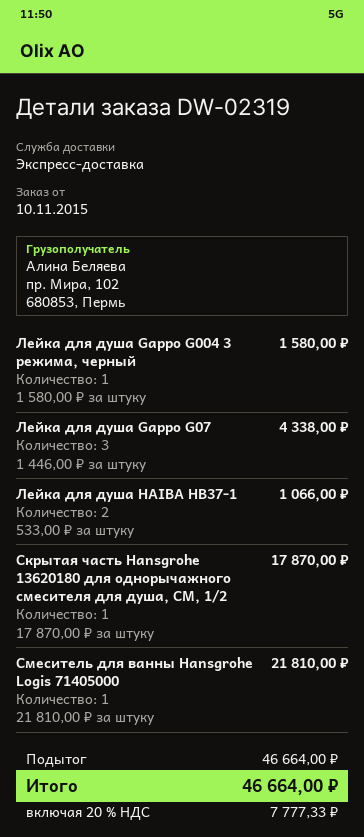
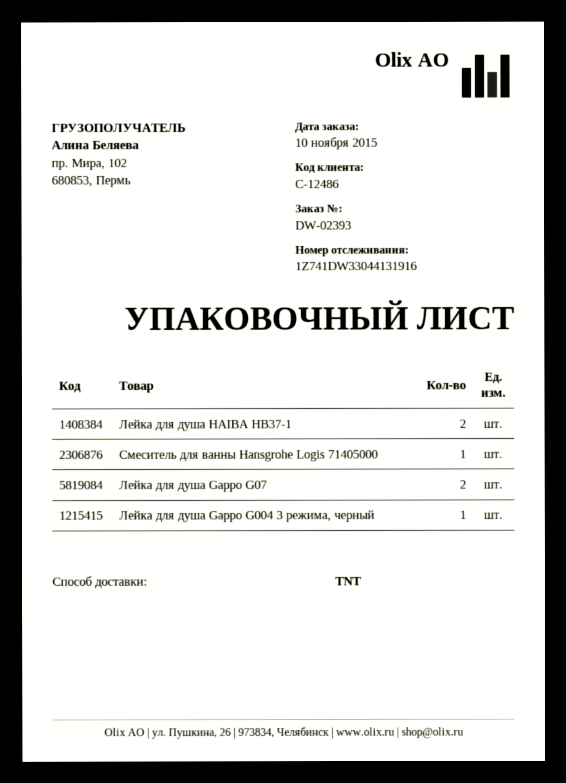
order number: DW-02319 -> DW-02393
shipping method: express -> TNT
Лейка для душа Gappo G07: 3 -> 2
Скрытая часть Hansgrohe 13620180 для однорычажного смесителя для душа, СМ, 1/2: 1 -> none

